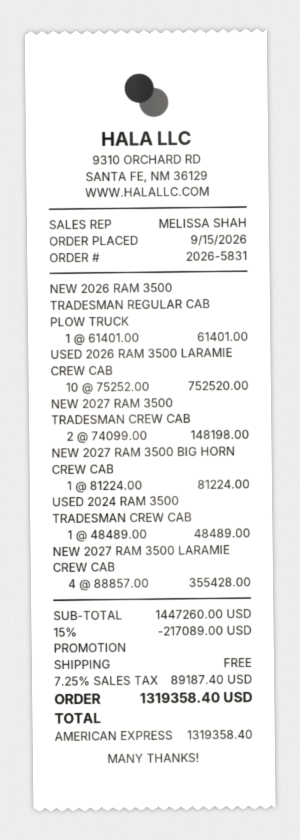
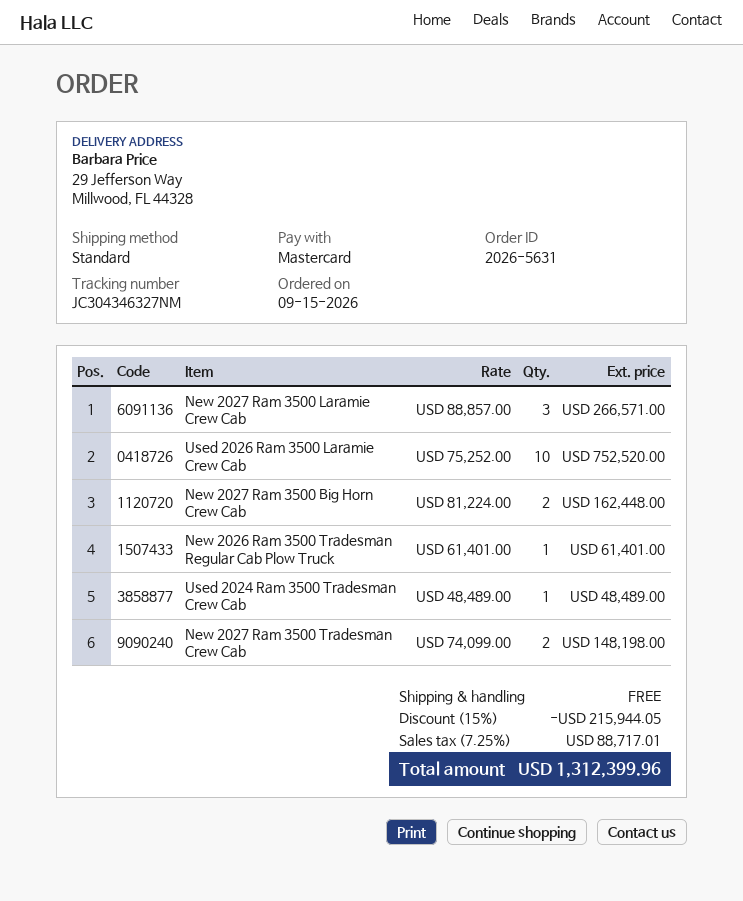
order number: 2026-5831 -> 2026-5631
payment method: American Express -> Mastercard
NEW 2027 RAM 3500 BIG HORN CREW CAB: 1 x 81224.00 = 81224.00 -> 2 x 81224.00 = 162448.00
NEW 2027 RAM 3500 LARAMIE CREW CAB: 4 x 88857.00 = 355428.00 -> 3 x 88857.00 = 266571.00
discount: 15% = 217089.00 -> 15% = 215944.05
tax: 7.25% = 89187.40 -> 7.25% = 88717.01
total: 1319358.40 -> 1312399.96

